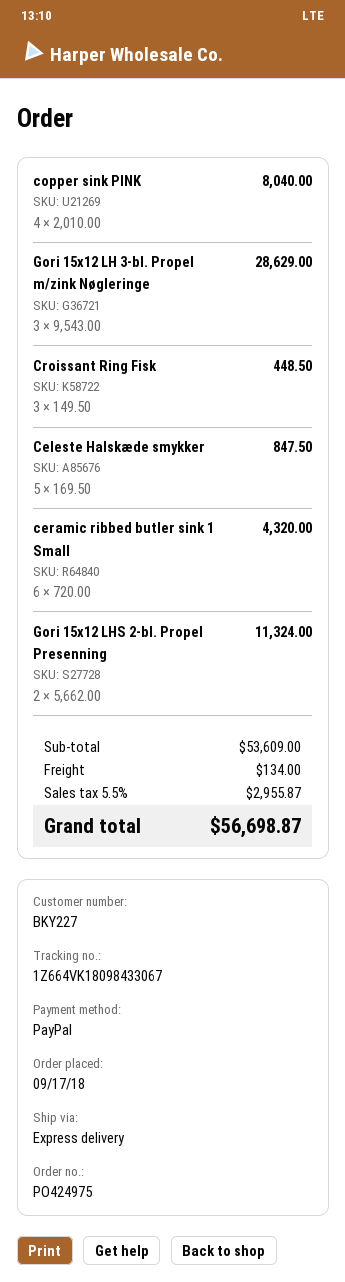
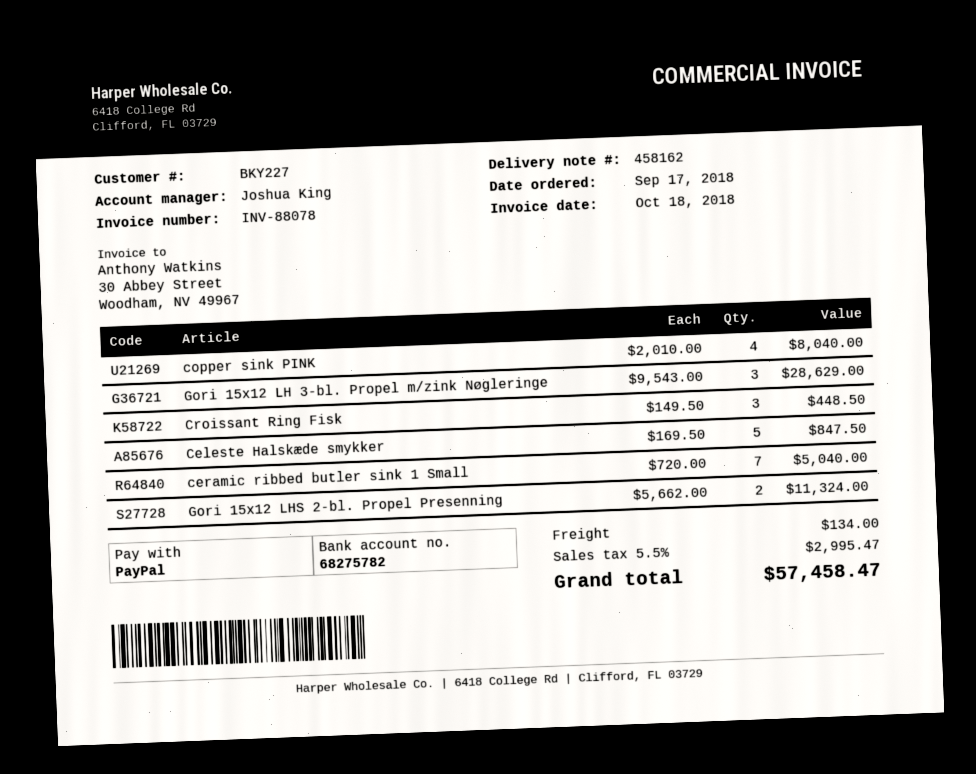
ceramic ribbed butler sink 1 Small: 6 x 720.00 = 4320.00 -> 7 x 720.00 = 5040.00
tax: 5.5% = 2955.87 -> 5.5% = 2995.47
total: 56698.87 -> 57458.47

